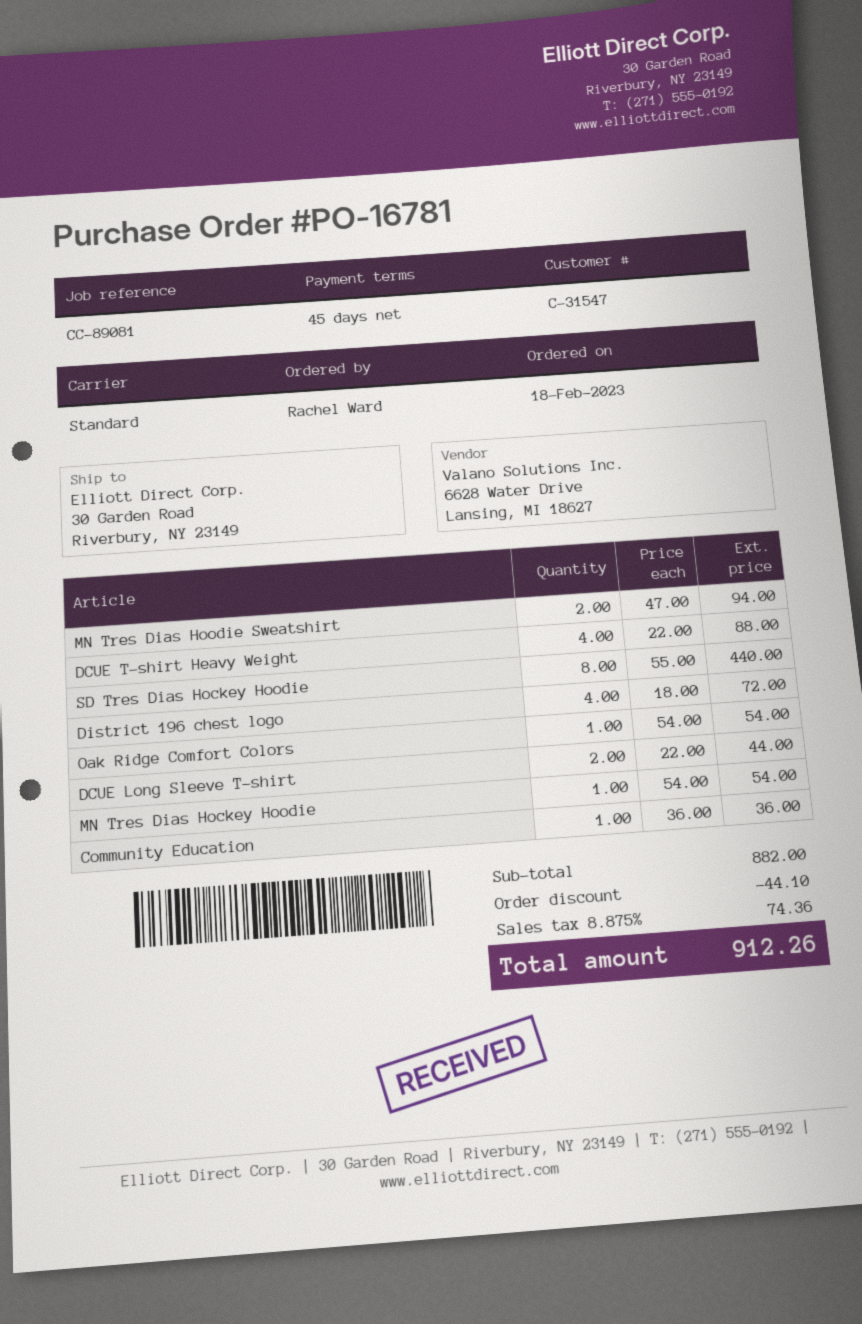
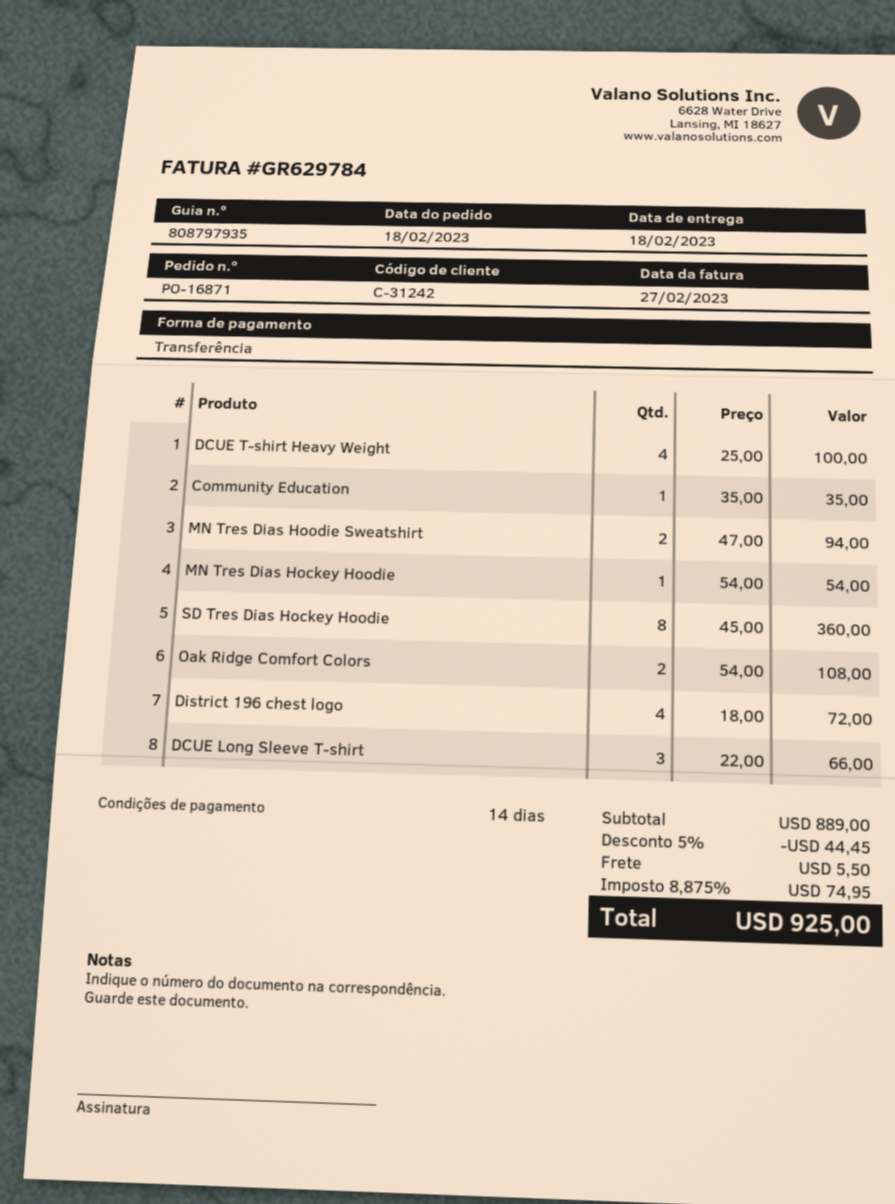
order number: PO-16781 -> PO-16871
payment terms: 45 days -> 14 days
customer number: C-31547 -> C-31242
DCUE T-shirt Heavy Weight: 4 x 22.00 = 88.00 -> 4 x 25.00 = 100.00
SD Tres Dias Hockey Hoodie: 8 x 55.00 = 440.00 -> 8 x 45.00 = 360.00
Oak Ridge Comfort Colors: 1 x 54.00 = 54.00 -> 2 x 54.00 = 108.00
DCUE Long Sleeve T-shirt: 2 x 22.00 = 44.00 -> 3 x 22.00 = 66.00
Community Education: 1 x 36.00 = 36.00 -> 1 x 35.00 = 35.00
subtotal: 882.00 -> 889.00
discount: 44.10 -> 44.45
shipping: none -> 5.50
tax: 8.875% = 74.36 -> 8.875% = 74.95
total: 912.26 -> 925.00

